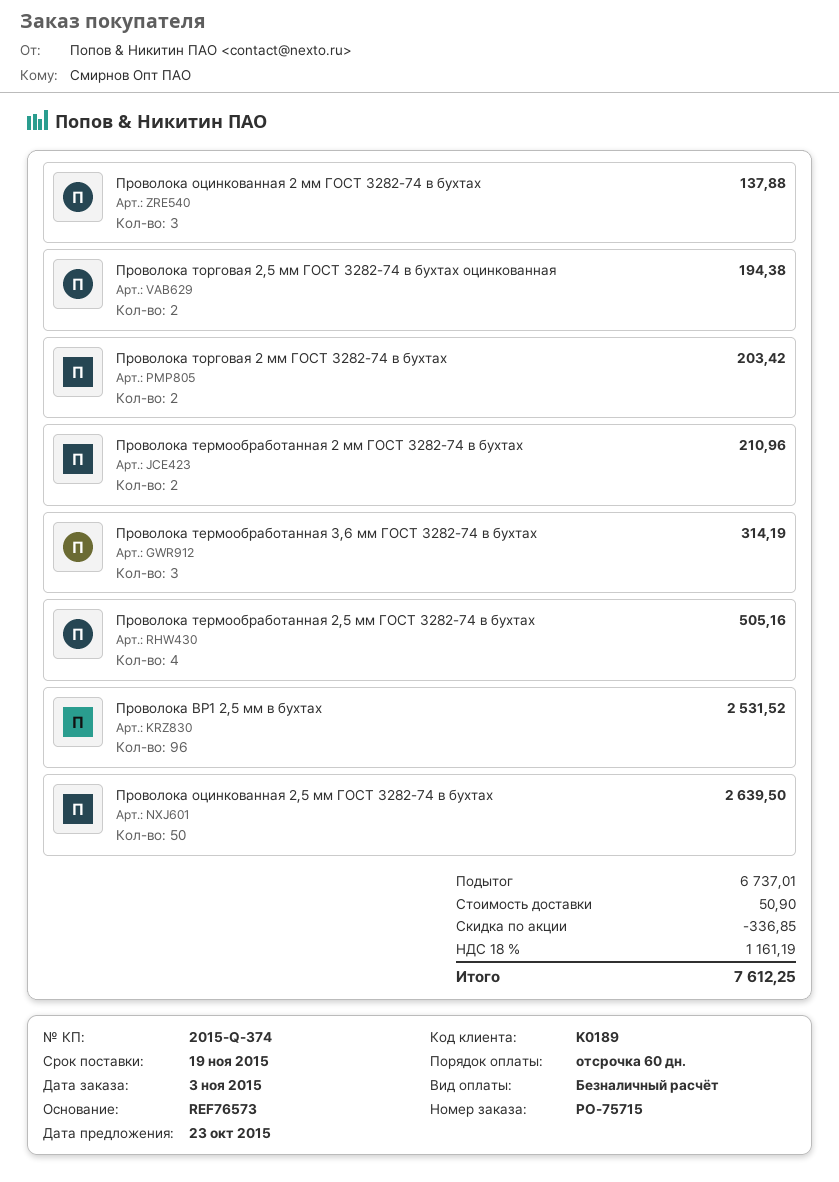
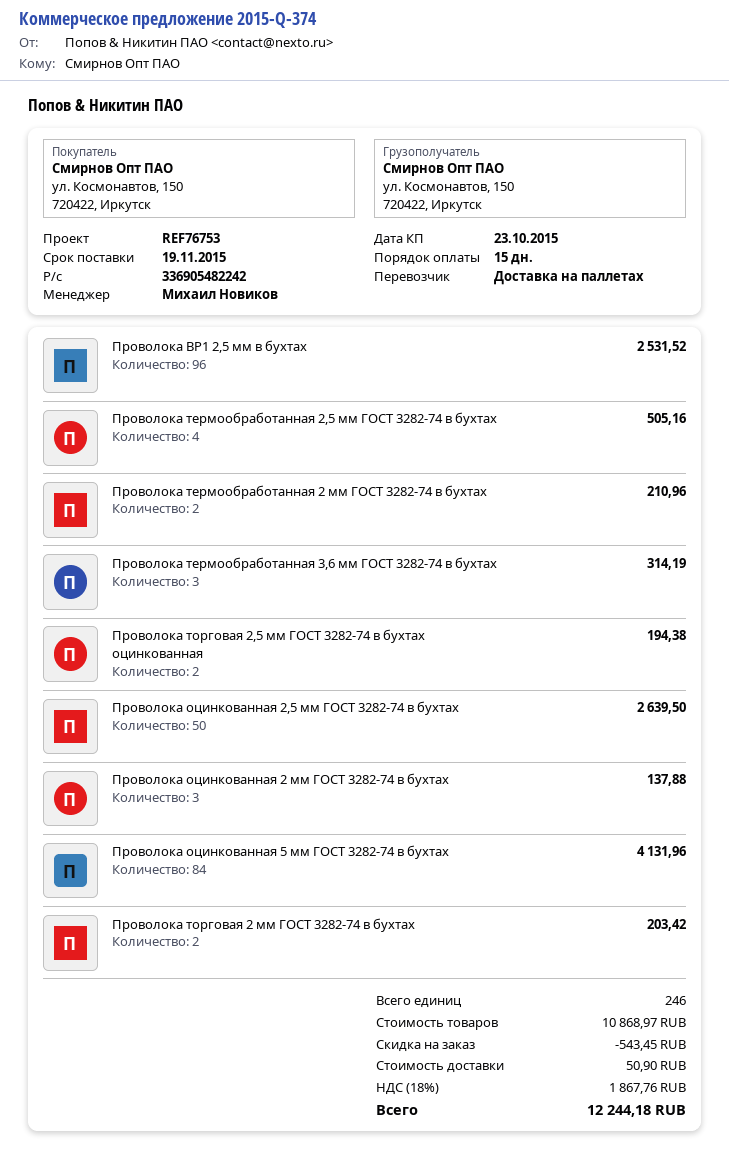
payment terms: 60 days -> 15 days
reference: REF76573 -> REF76753
Проволока оцинкованная 5 мм ГОСТ 3282-74 в бухтах: none -> 84 for 4131.96
subtotal: 6737.01 -> 10868.97
discount: 336.85 -> 543.45
tax: 18% = 1161.19 -> 18% = 1867.76
total: 7612.25 -> 12244.18

